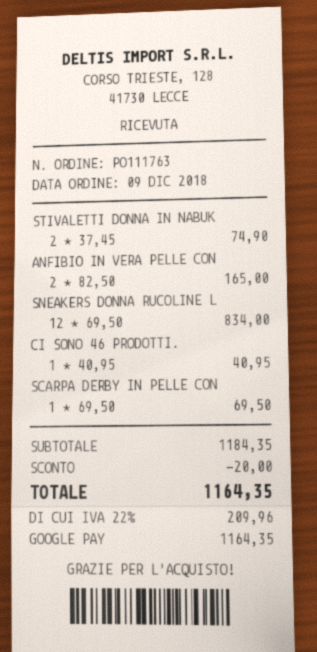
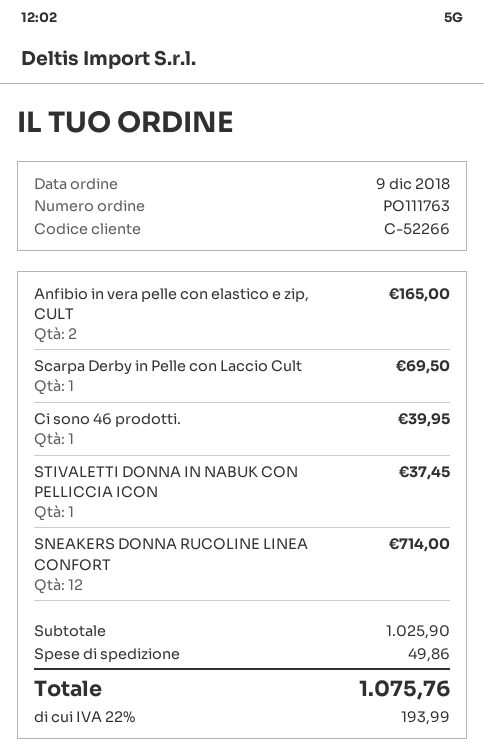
STIVALETTI DONNA IN NABUK: 2 for 74.90 -> 1 for 37.45
SNEAKERS DONNA RUCOLINE L: 12 for 834.00 -> 12 for 714.00
CI SONO 46 PRODOTTI.: 1 for 40.95 -> 1 for 39.95
subtotal: 1184.35 -> 1025.90
discount: 20.00 -> none
shipping: none -> 49.86
tax: 22% = 209.96 -> 22% = 193.99
total: 1164.35 -> 1075.76

